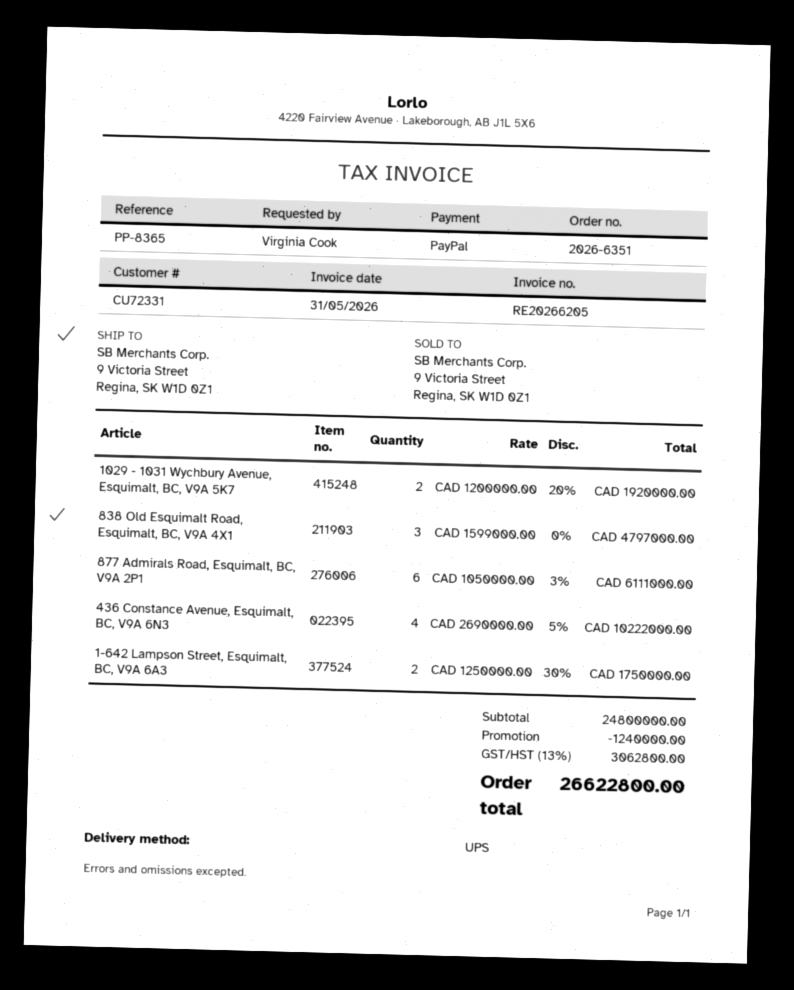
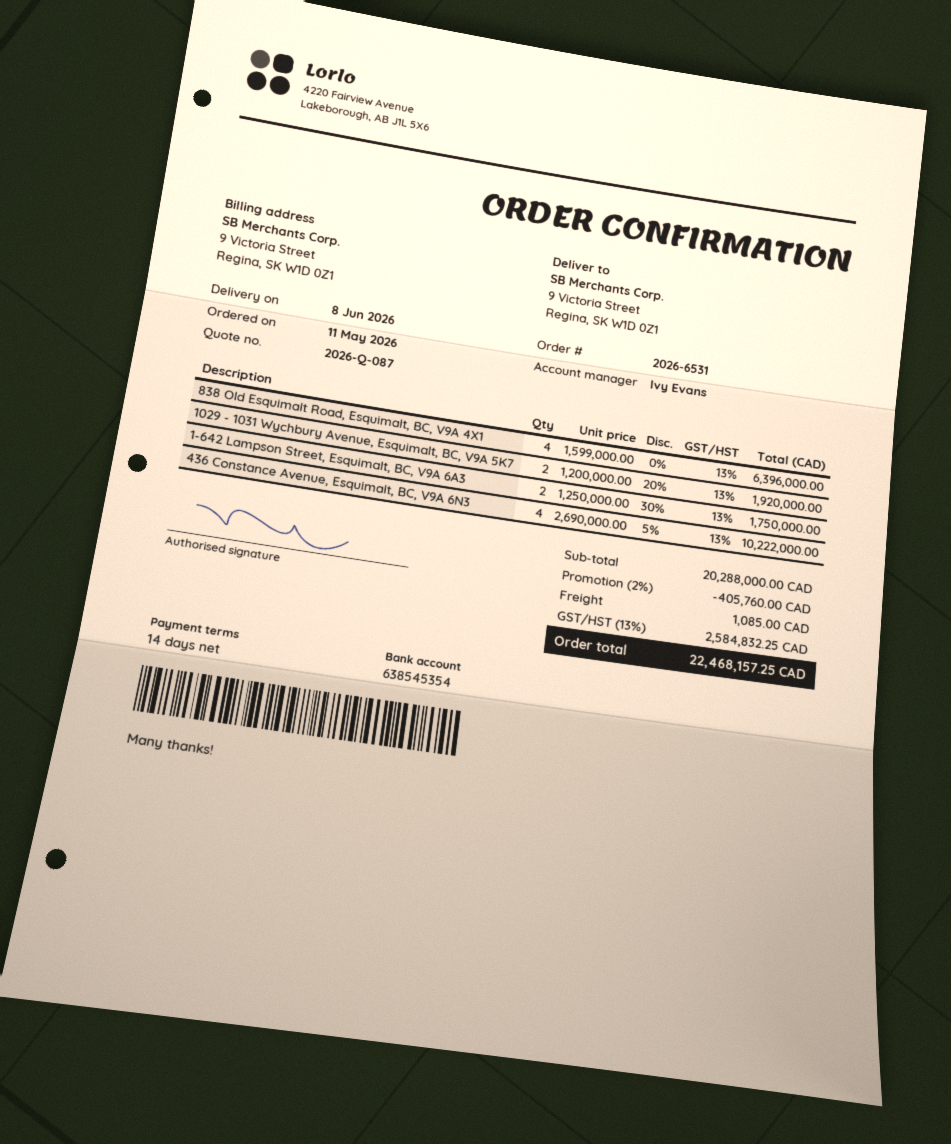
order number: 2026-6351 -> 2026-6531
838 Old Esquimalt Road, Esquimalt, BC, V9A 4X1: 3 x 1599000.00 = 4797000.00 -> 4 x 1599000.00 = 6396000.00
877 Admirals Road, Esquimalt, BC, V9A 2P1: 6 x 1050000.00 - 3% = 6111000.00 -> none
subtotal: 24800000.00 -> 20288000.00
discount: 1240000.00 -> 405760.00
shipping: none -> 1085.00
tax: 13% = 3062800.00 -> 13% = 2584832.25
total: 26622800.00 -> 22468157.25

